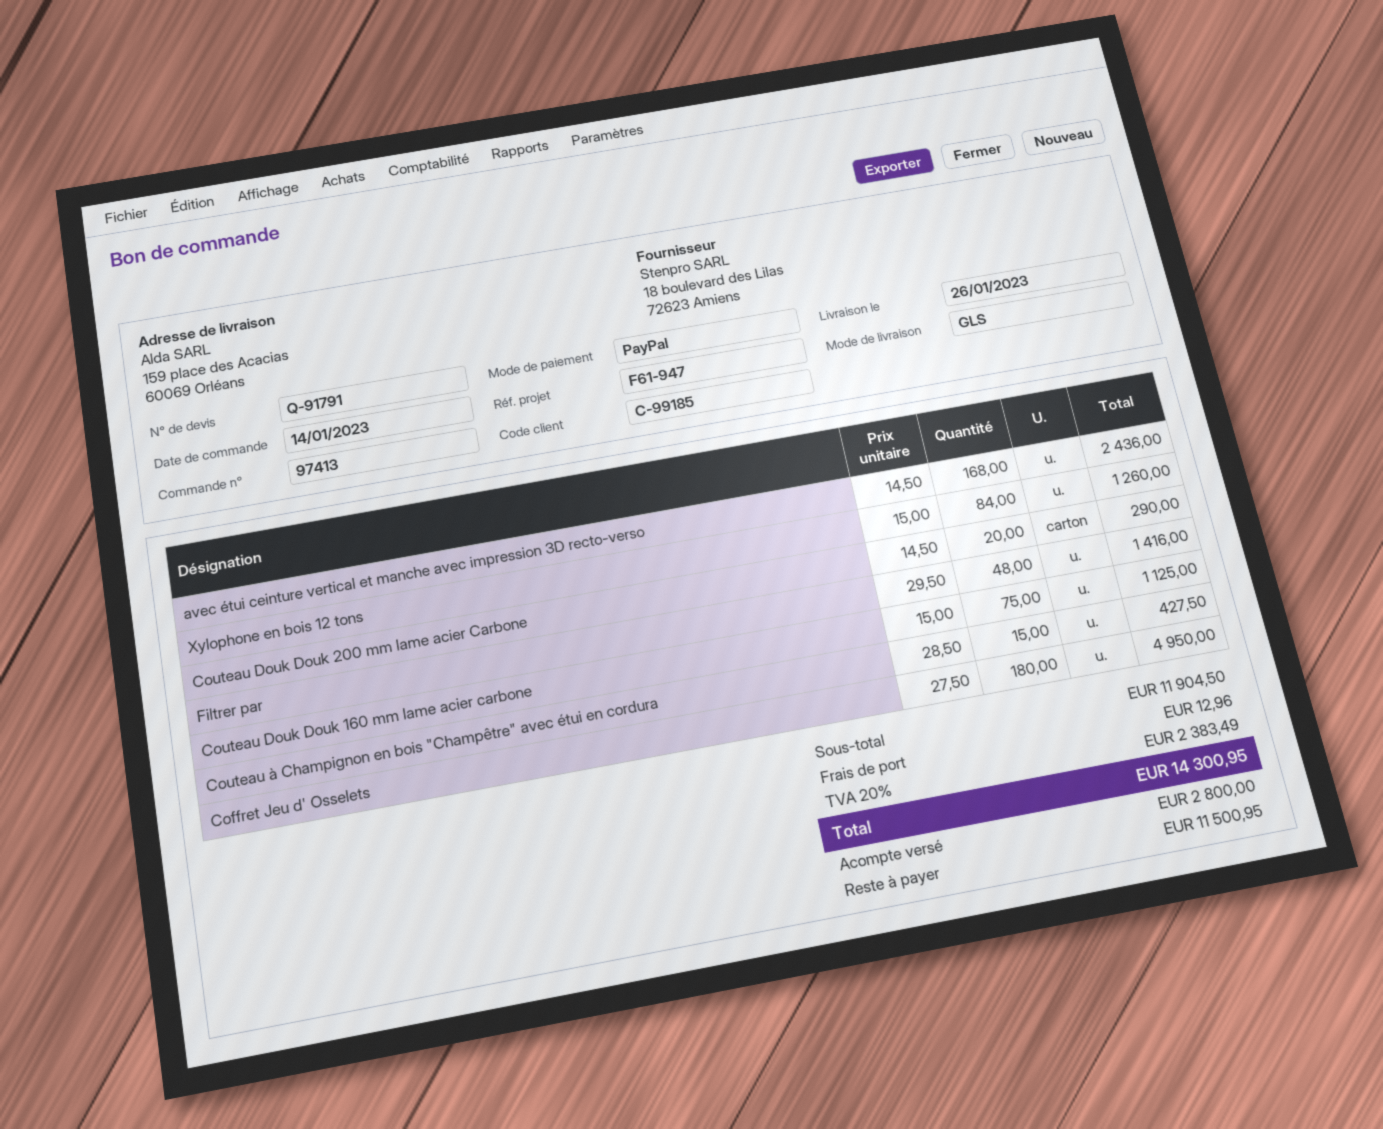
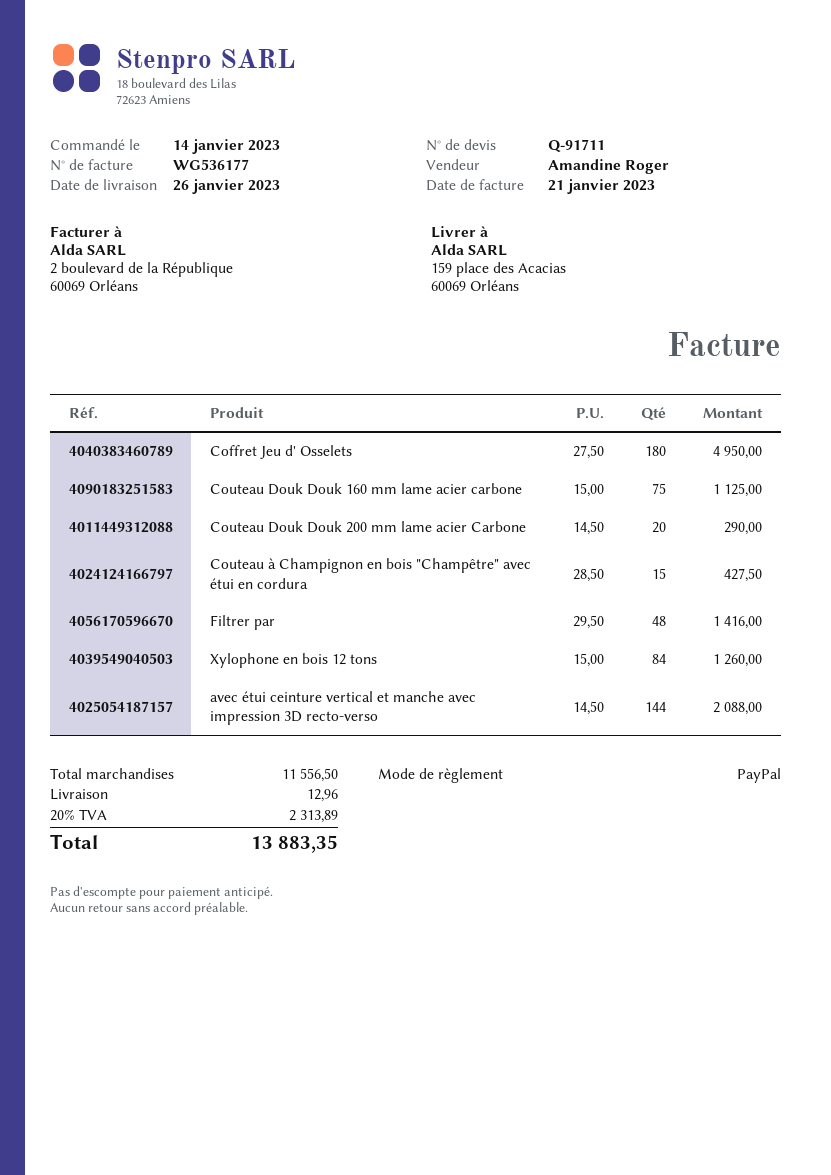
quote number: Q-91791 -> Q-91711
avec étui ceinture vertical et manche avec impression 3D recto-verso: 168 x 14.50 = 2436.00 -> 144 x 14.50 = 2088.00
subtotal: 11904.50 -> 11556.50
tax: 20% = 2383.49 -> 20% = 2313.89
total: 14300.95 -> 13883.35

